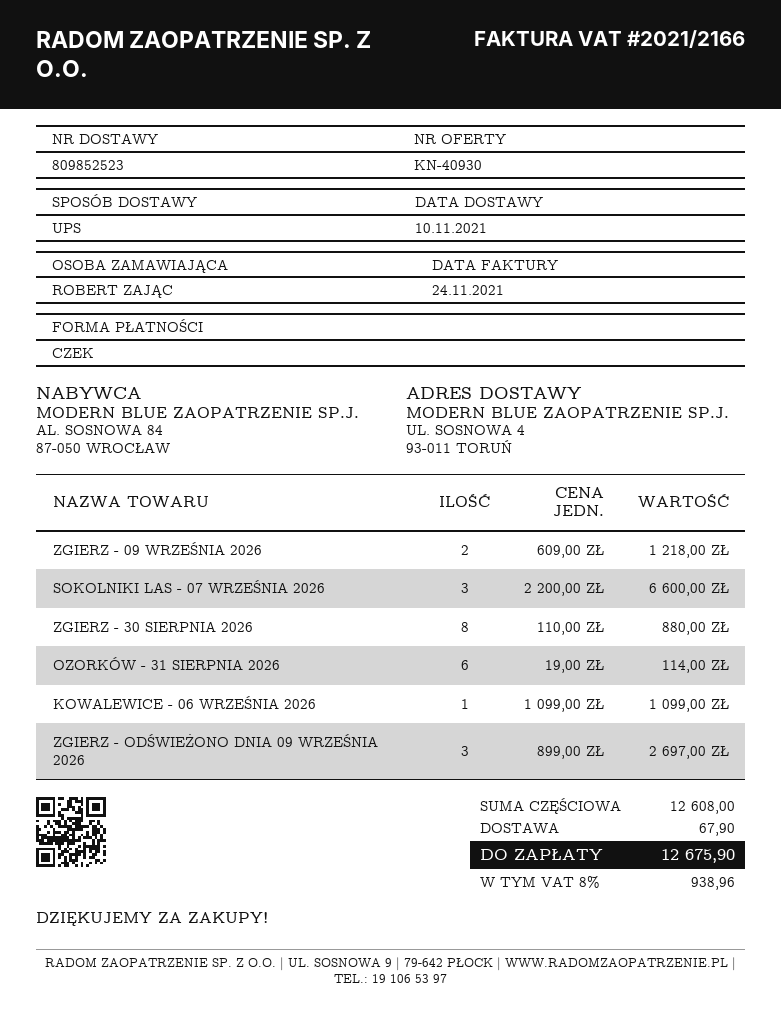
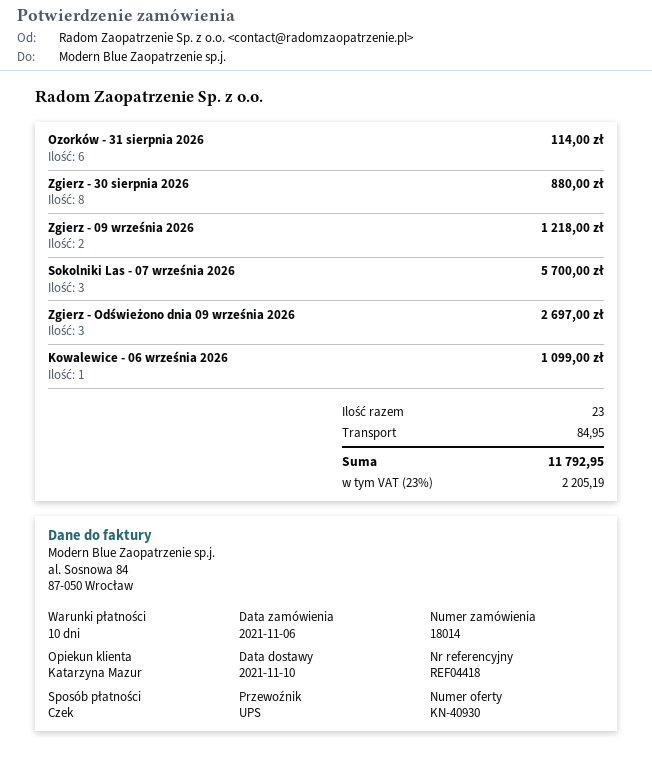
SOKOLNIKI LAS - 07 WRZEŚNIA 2026: 3 for 6600.00 -> 3 for 5700.00
shipping: 67.90 -> 84.95
tax: 8% = 938.96 -> 23% = 2205.19
total: 12675.90 -> 11792.95

